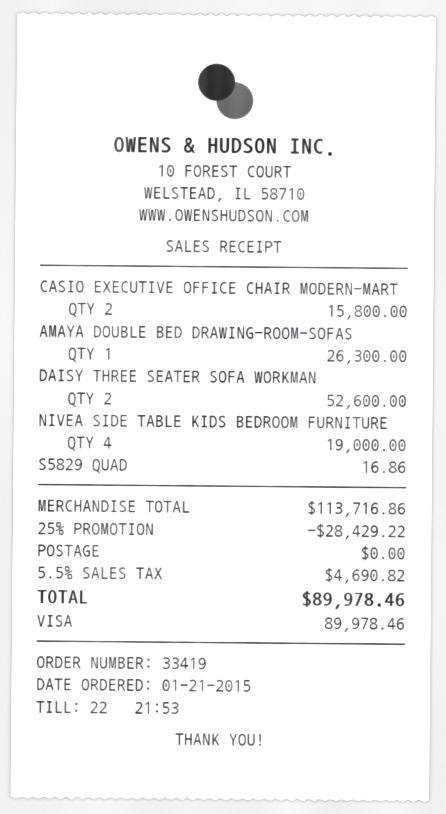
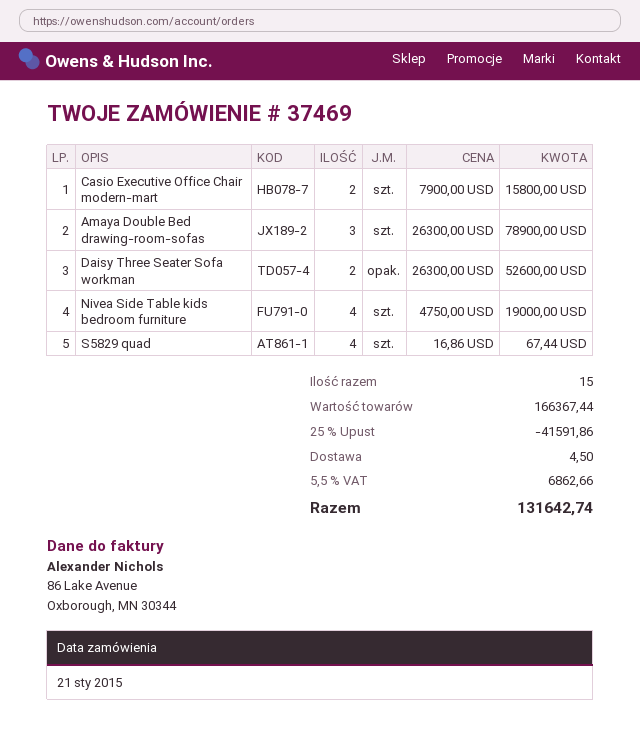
order number: 33419 -> 37469
AMAYA DOUBLE BED DRAWING-ROOM-SOFAS: 1 for 26300.00 -> 3 for 78900.00
S5829 QUAD: 1 for 16.86 -> 4 for 67.44
subtotal: 113716.86 -> 166367.44
discount: 25% = 28429.22 -> 25% = 41591.86
shipping: 0.00 -> 4.50
tax: 5.5% = 4690.82 -> 5.5% = 6862.66
total: 89978.46 -> 131642.74

